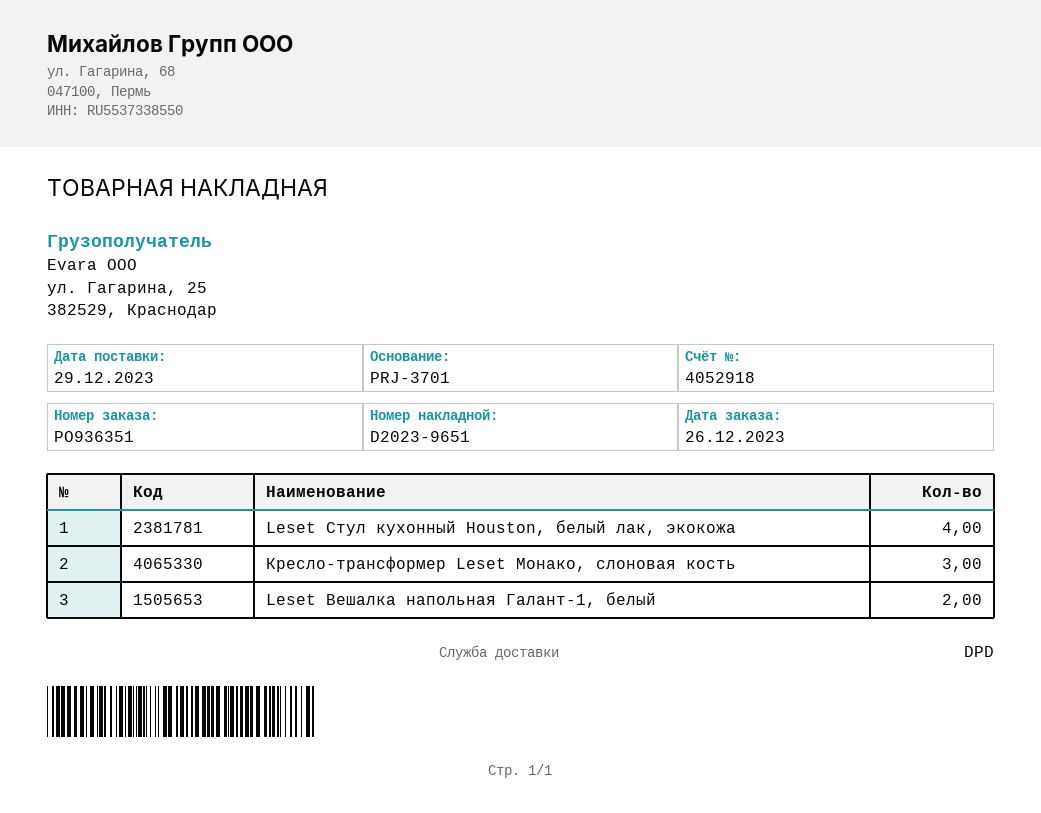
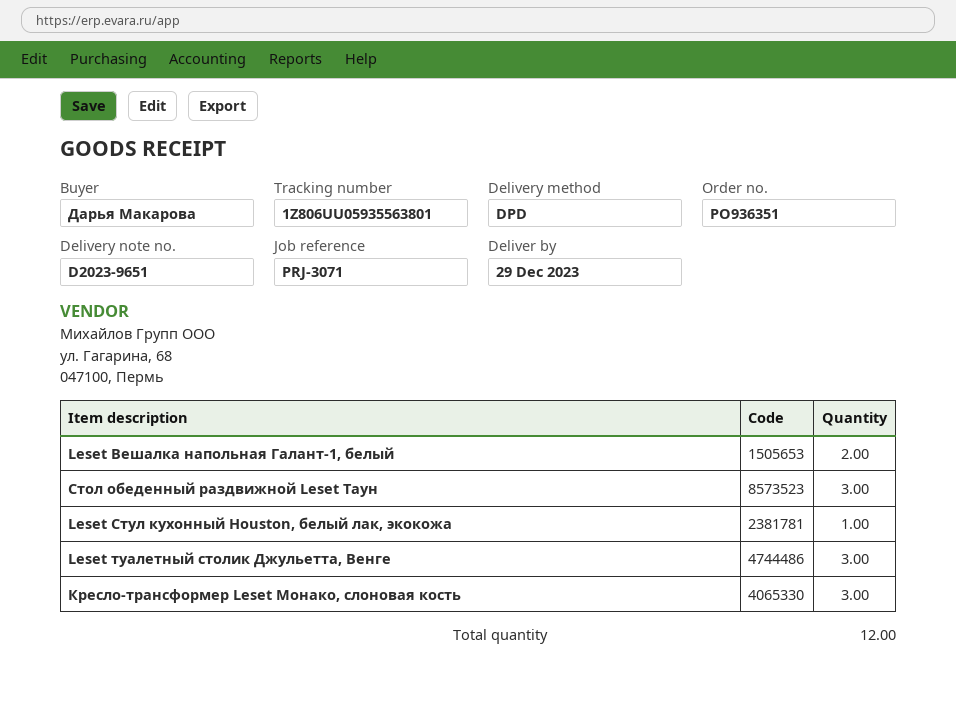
reference: PRJ-3701 -> PRJ-3071
Leset Стул кухонный Houston, белый лак, экокожа: 4 -> 1
Стол обеденный раздвижной Leset Таун: none -> 3
Leset туалетный столик Джульетта, Венге: none -> 3

